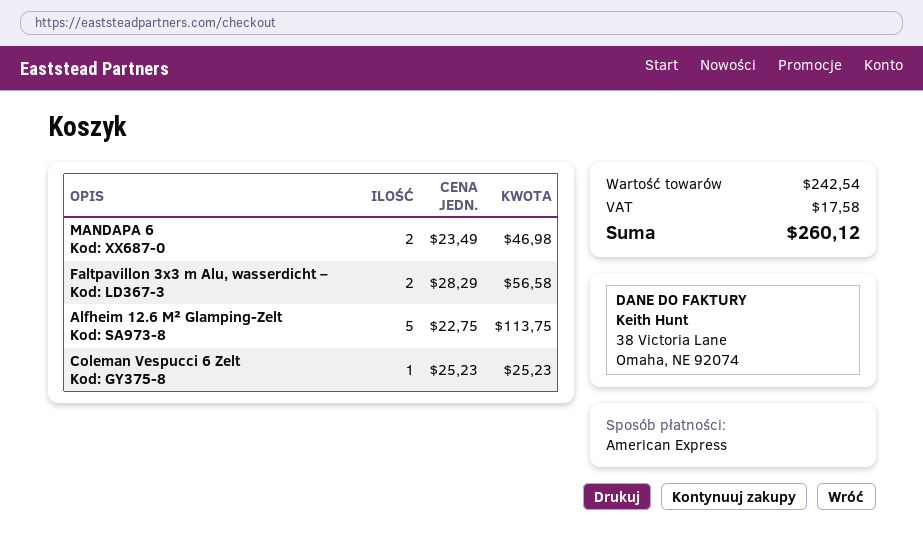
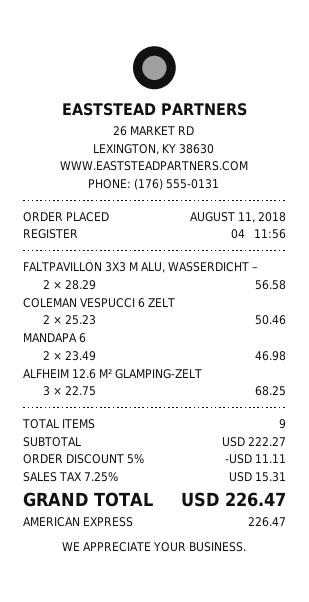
Alfheim 12.6 M² Glamping-Zelt: 5 x 22.75 = 113.75 -> 3 x 22.75 = 68.25
Coleman Vespucci 6 Zelt: 1 x 25.23 = 25.23 -> 2 x 25.23 = 50.46
subtotal: 242.54 -> 222.27
discount: none -> 5% = 11.11
tax: 17.58 -> 15.31
total: 260.12 -> 226.47

